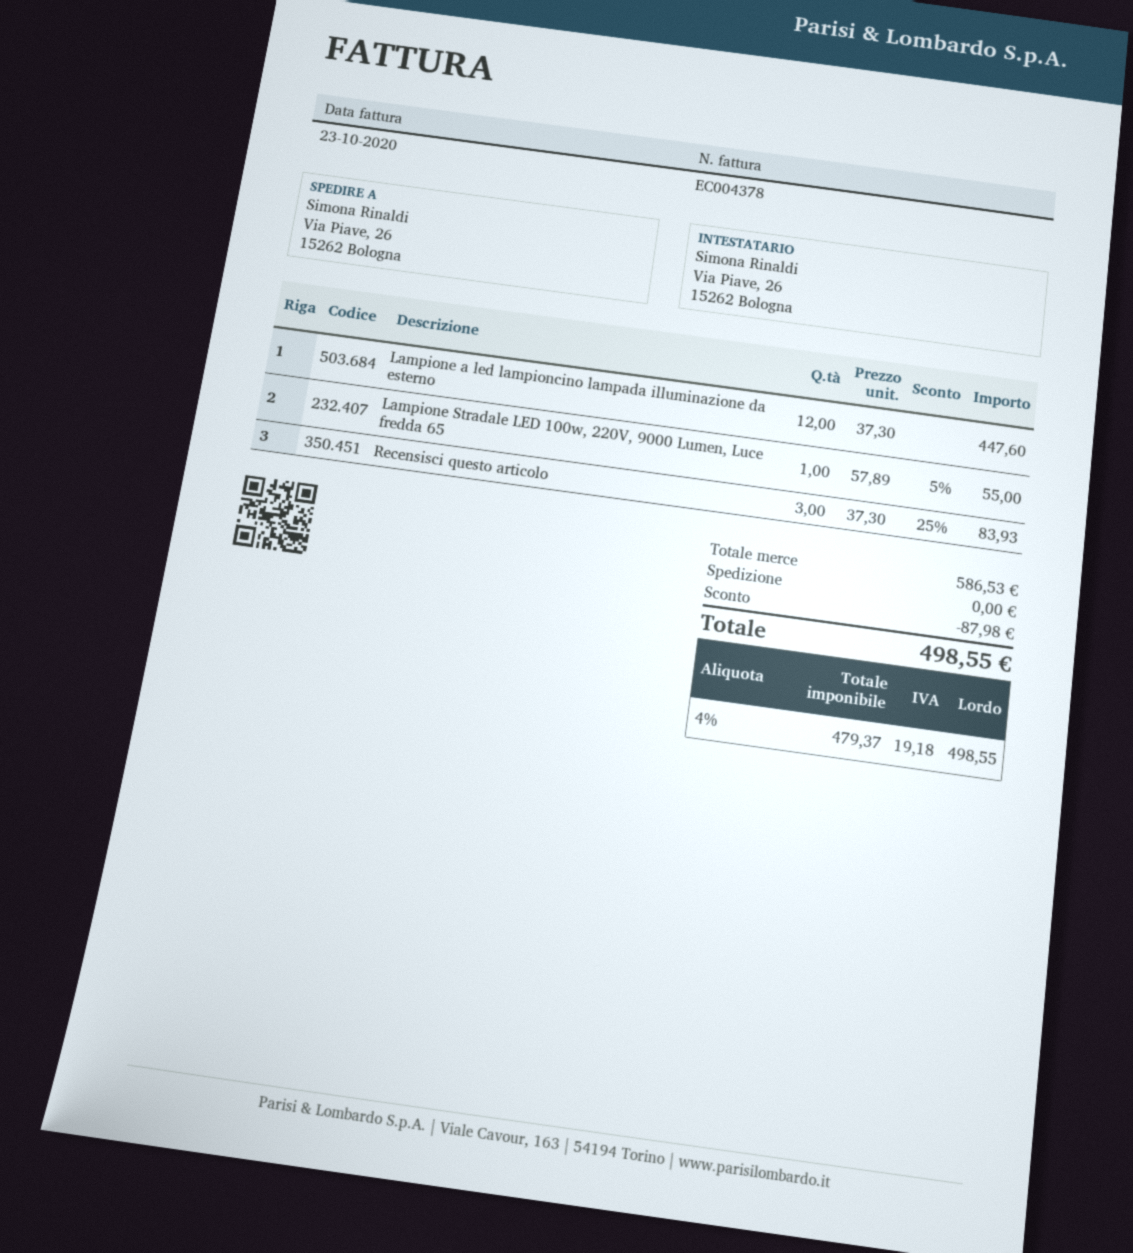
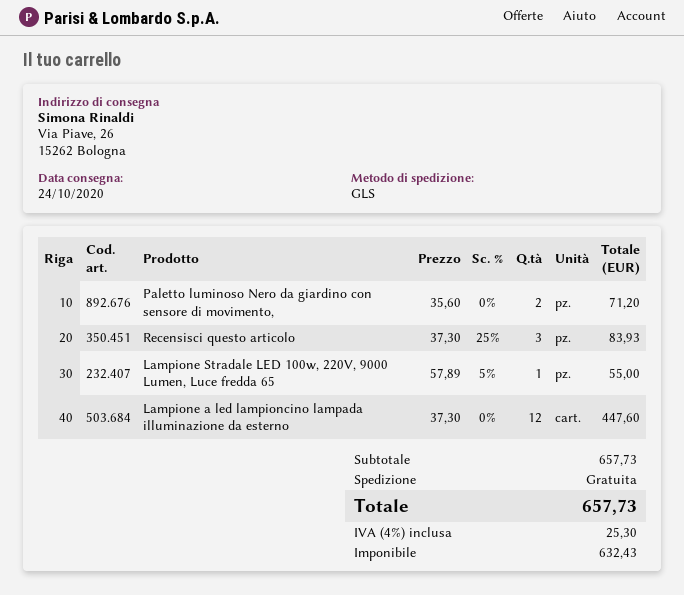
Paletto luminoso Nero da giardino con sensore di movimento,: none -> 2 x 35.60 = 71.20
subtotal: 586.53 -> 657.73
discount: 87.98 -> none
net: 479.37 -> 632.43
tax: 4% = 19.18 -> 4% = 25.30
total: 498.55 -> 657.73

